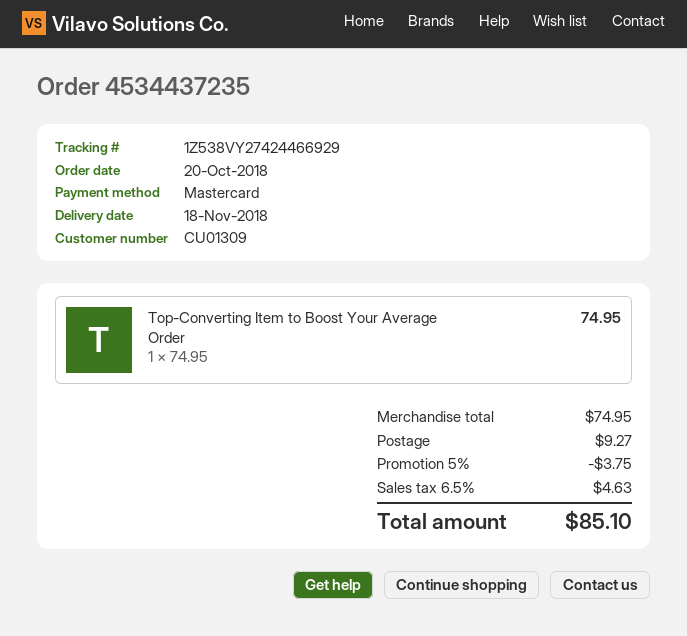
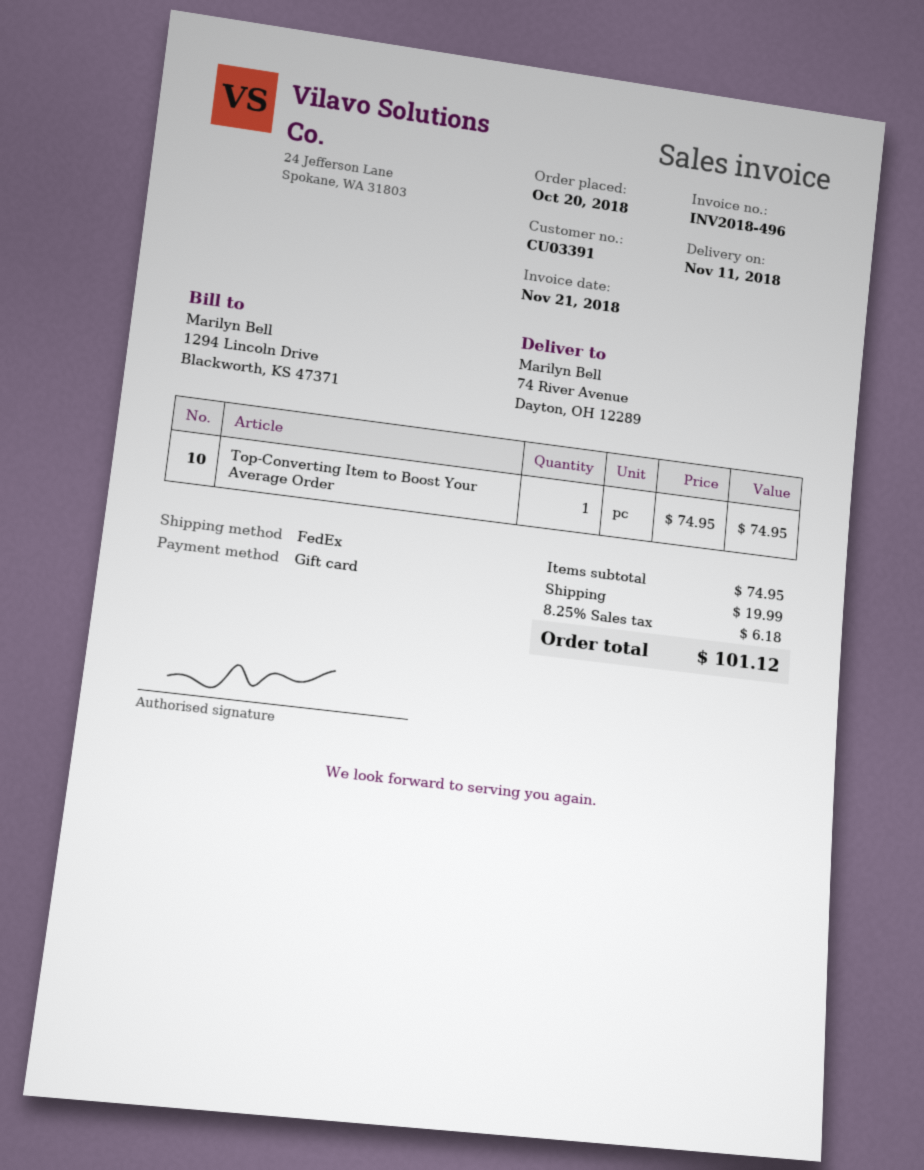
delivery date: 2018-11-18 -> 2018-11-11
customer number: CU01309 -> CU03391
payment method: Mastercard -> gift card
discount: 5% = 3.75 -> none
shipping: 9.27 -> 19.99
tax: 6.5% = 4.63 -> 8.25% = 6.18
total: 85.10 -> 101.12

